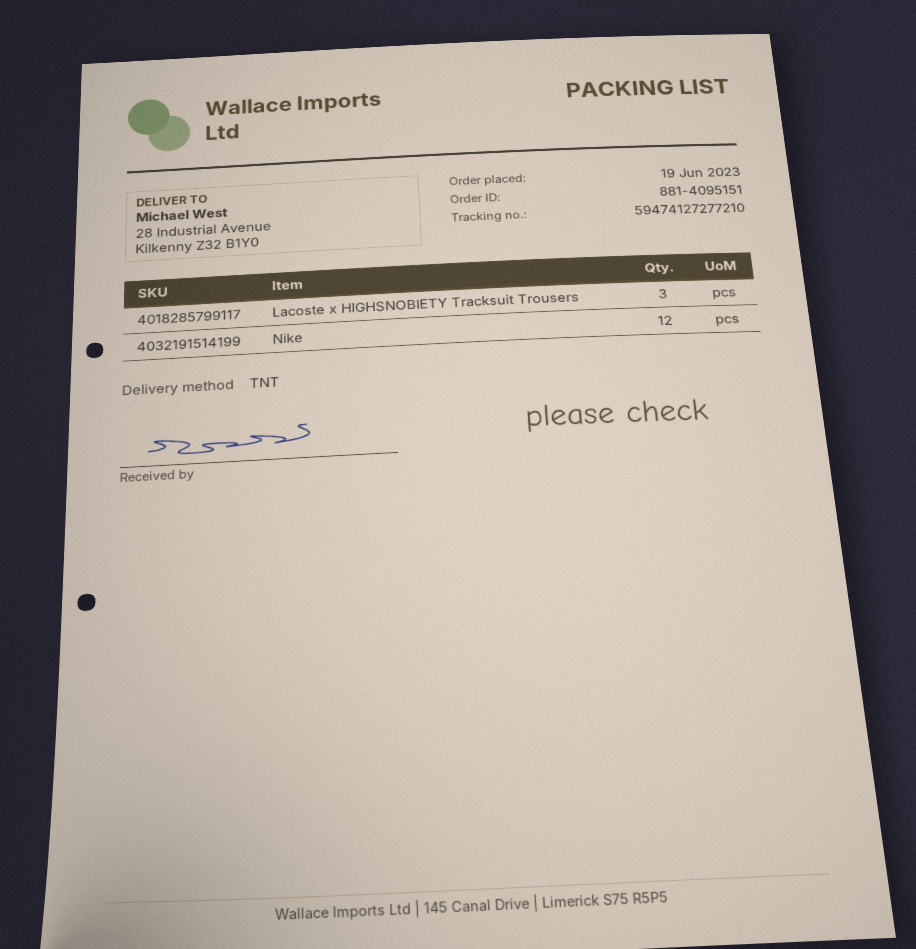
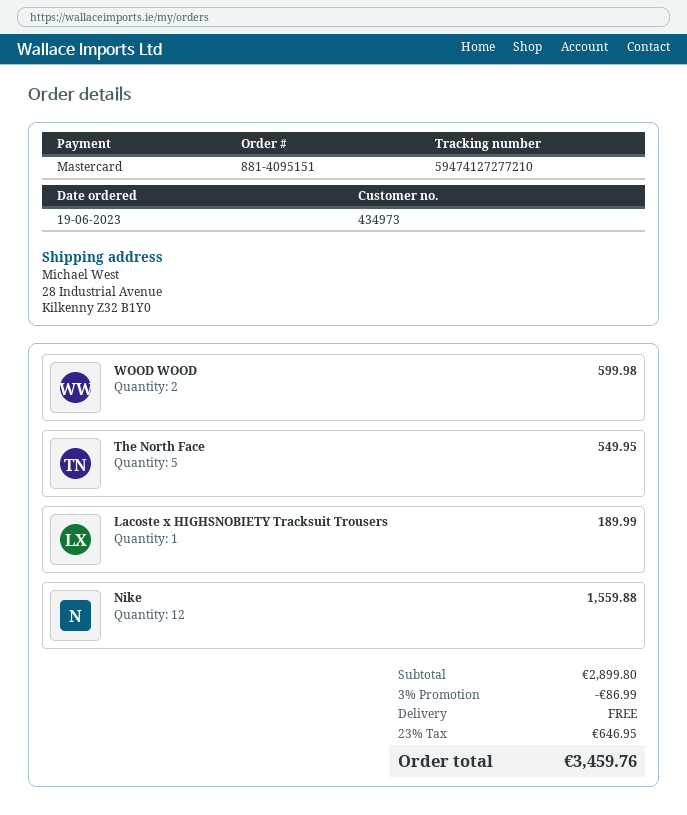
Lacoste x HIGHSNOBIETY Tracksuit Trousers: 3 -> 1
WOOD WOOD: none -> 2
The North Face: none -> 5

